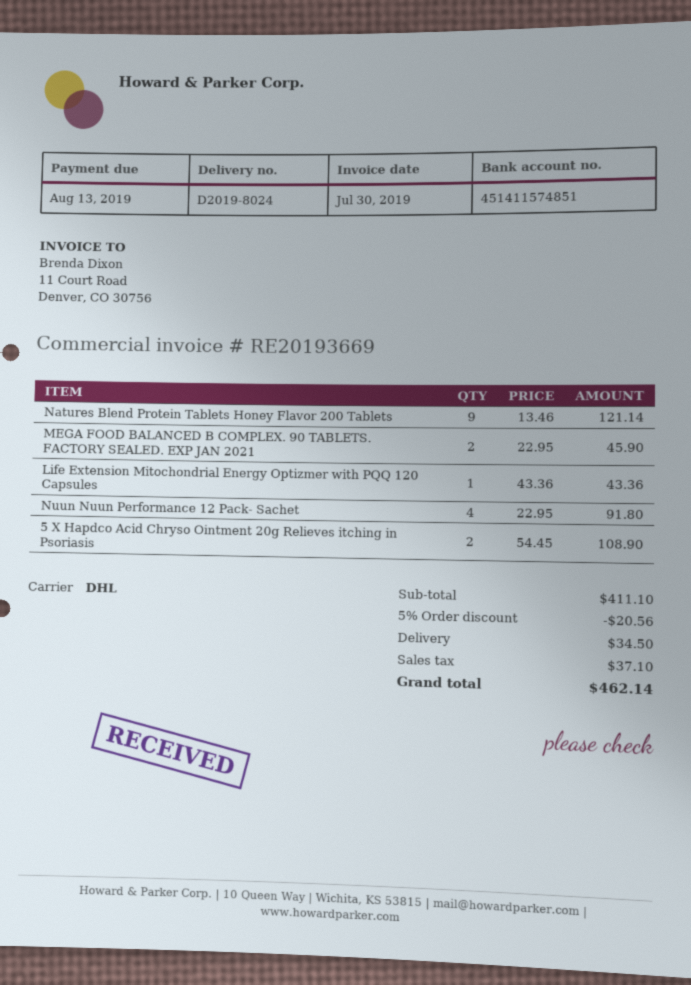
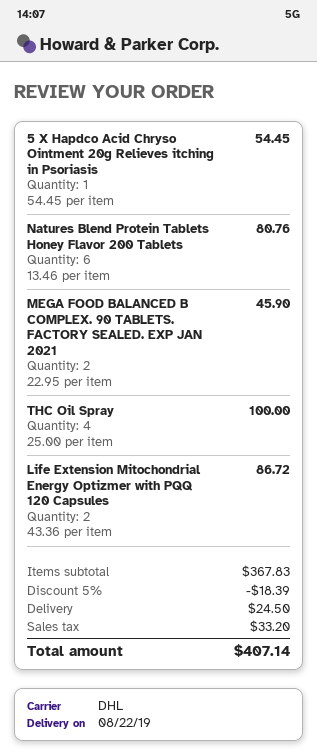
Natures Blend Protein Tablets Honey Flavor 200 Tablets: 9 x 13.46 = 121.14 -> 6 x 13.46 = 80.76
Life Extension Mitochondrial Energy Optizmer with PQQ 120 Capsules: 1 x 43.36 = 43.36 -> 2 x 43.36 = 86.72
Nuun Nuun Performance 12 Pack- Sachet: 4 x 22.95 = 91.80 -> none
5 X Hapdco Acid Chryso Ointment 20g Relieves itching in Psoriasis: 2 x 54.45 = 108.90 -> 1 x 54.45 = 54.45
THC Oil Spray: none -> 4 x 25.00 = 100.00
subtotal: 411.10 -> 367.83
discount: 5% = 20.56 -> 5% = 18.39
shipping: 34.50 -> 24.50
tax: 37.10 -> 33.20
total: 462.14 -> 407.14

